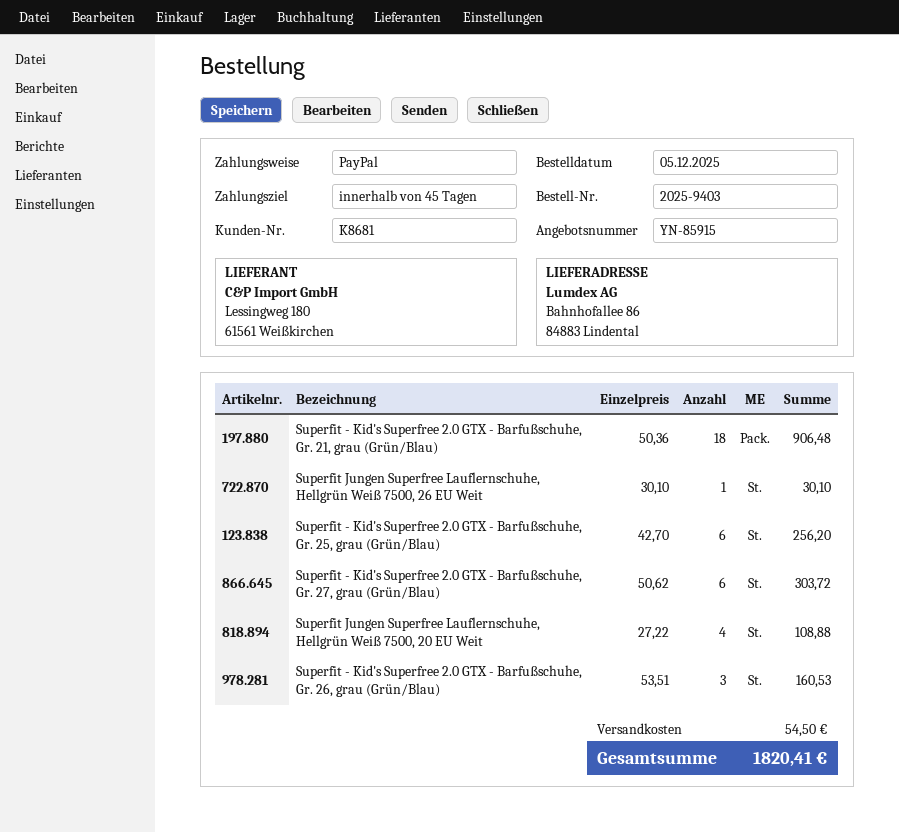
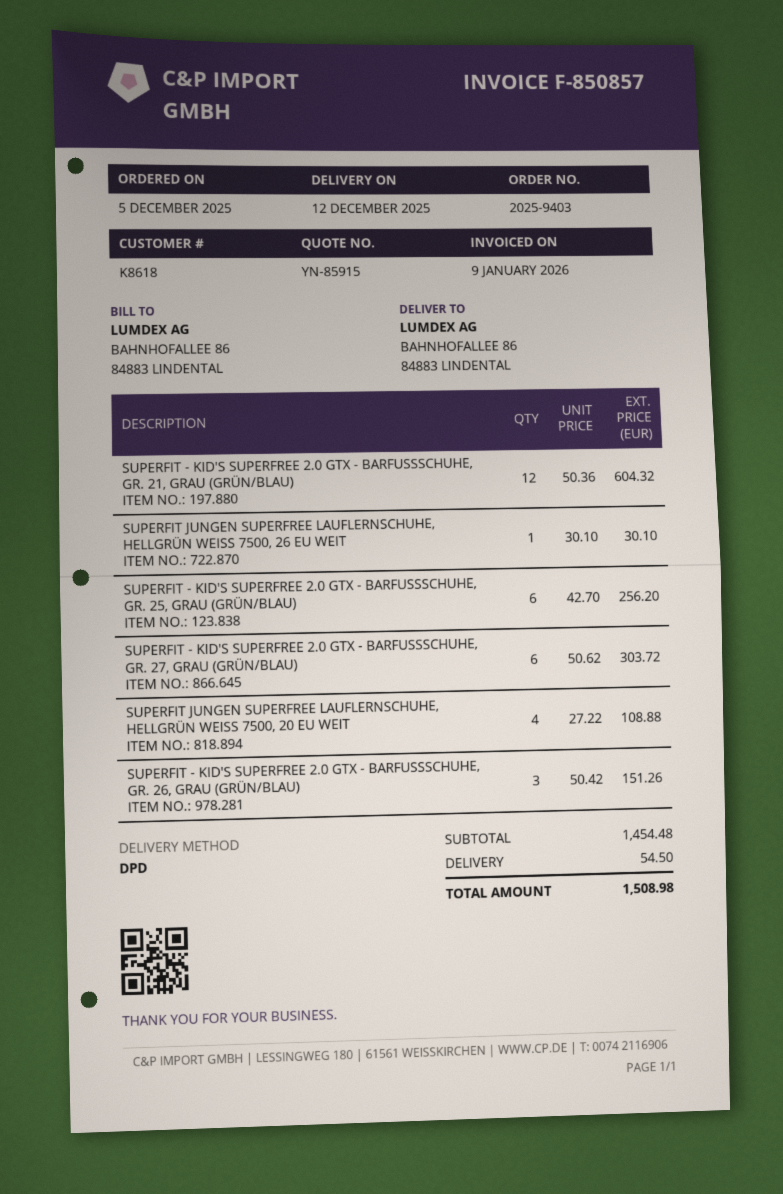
customer number: K8681 -> K8618
Superfit - Kid's Superfree 2.0 GTX - Barfußschuhe, Gr. 21, grau (Grün/Blau): 18 x 50.36 = 906.48 -> 12 x 50.36 = 604.32
Superfit - Kid's Superfree 2.0 GTX - Barfußschuhe, Gr. 26, grau (Grün/Blau): 3 x 53.51 = 160.53 -> 3 x 50.42 = 151.26
total: 1820.41 -> 1508.98

